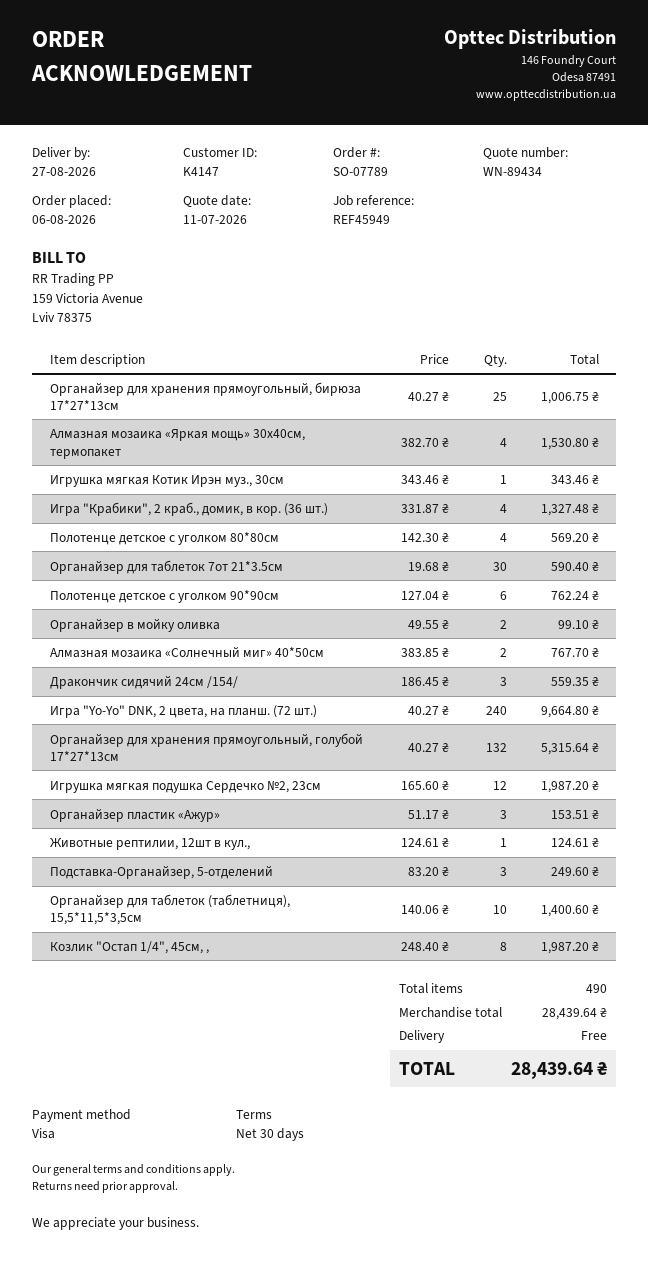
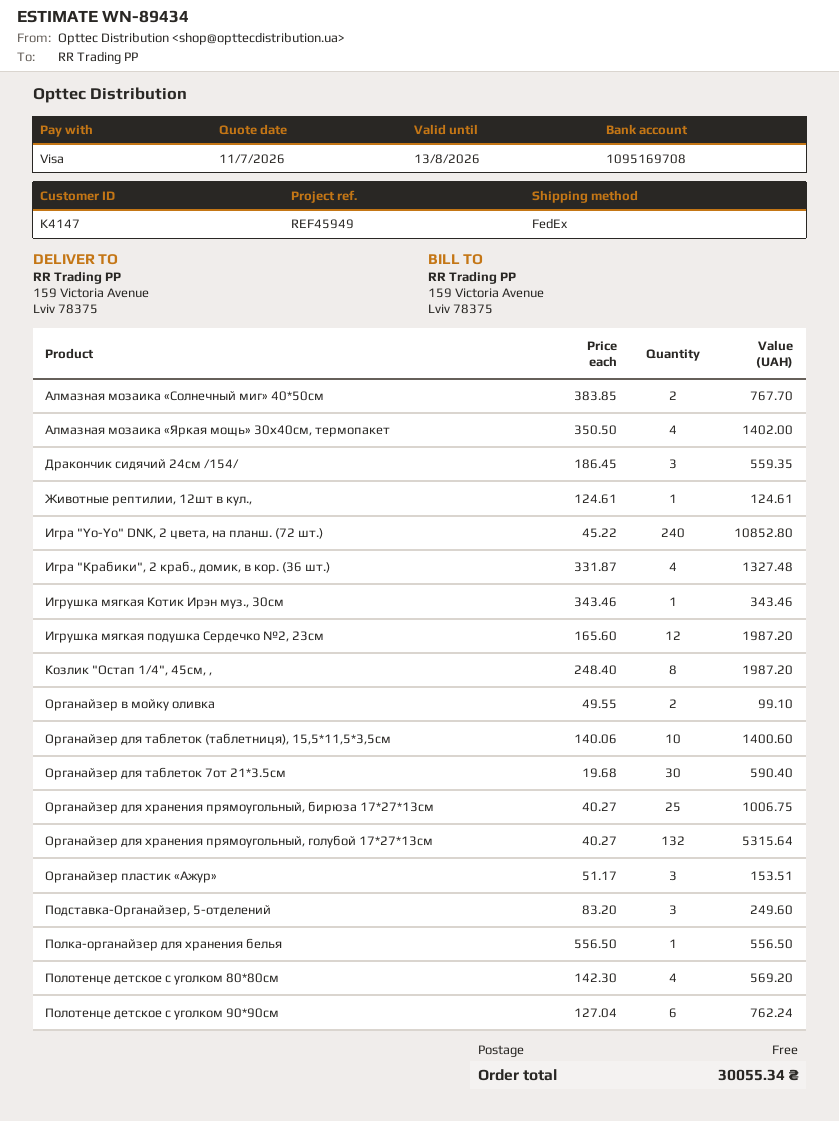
Алмазная мозаика «Яркая мощь» 30х40см, термопакет: 4 x 382.70 = 1530.80 -> 4 x 350.50 = 1402.00
Игра "Yo-Yo" DNK, 2 цвета, на планш. (72 шт.): 240 x 40.27 = 9664.80 -> 240 x 45.22 = 10852.80
Полка-органайзер для хранения белья: none -> 1 x 556.50 = 556.50
total: 28439.64 -> 30055.34

